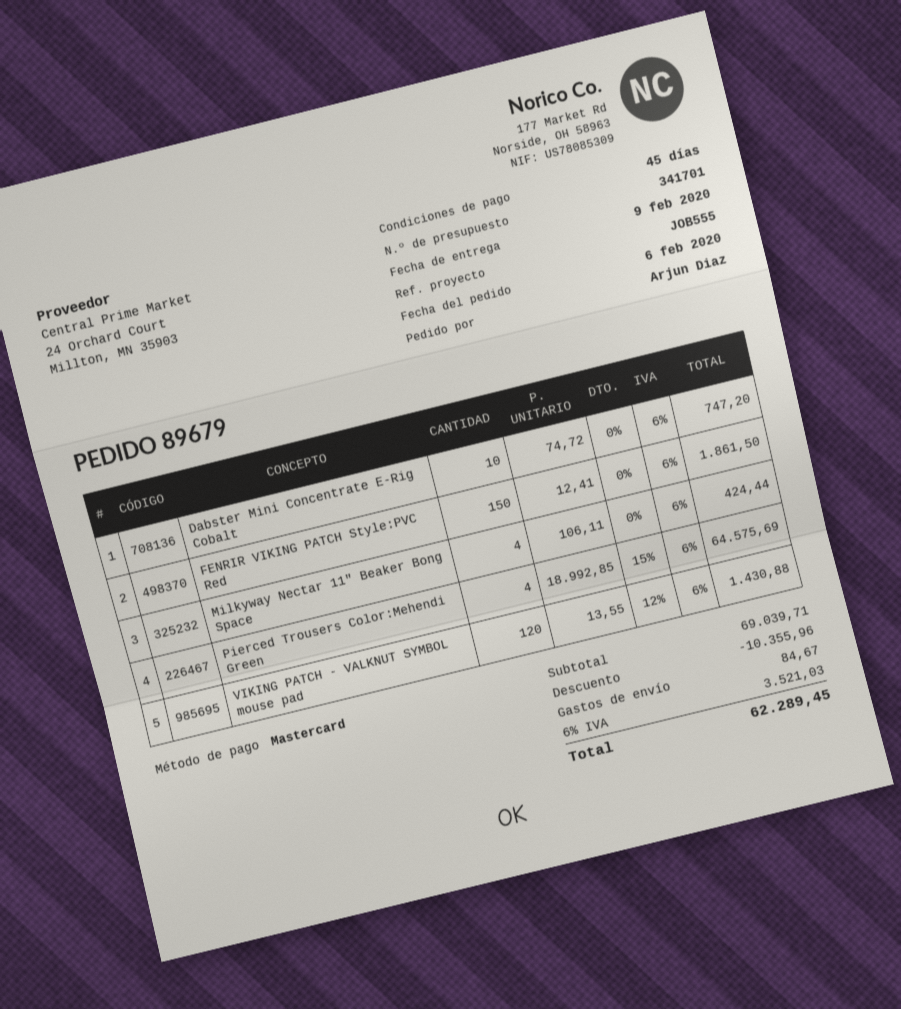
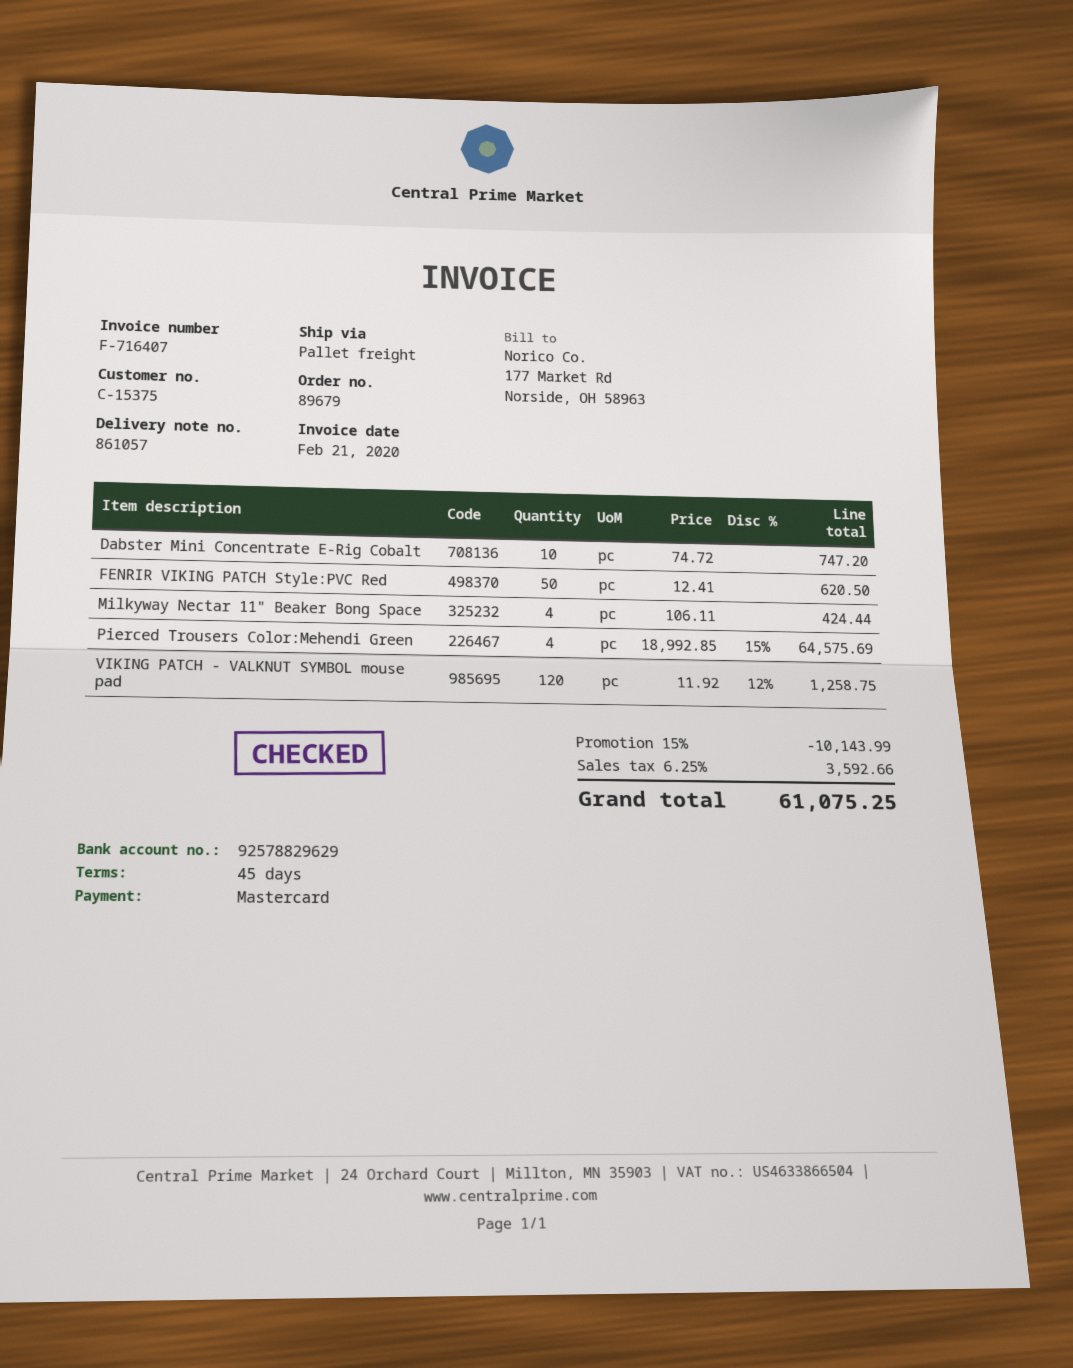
FENRIR VIKING PATCH Style:PVC Red: 150 x 12.41 = 1861.50 -> 50 x 12.41 = 620.50
VIKING PATCH - VALKNUT SYMBOL mouse pad: 120 x 13.55 - 12% = 1430.88 -> 120 x 11.92 - 12% = 1258.75
discount: 10355.96 -> 10143.99
shipping: 84.67 -> none
tax: 6% = 3521.03 -> 6.25% = 3592.66
total: 62289.45 -> 61075.25

